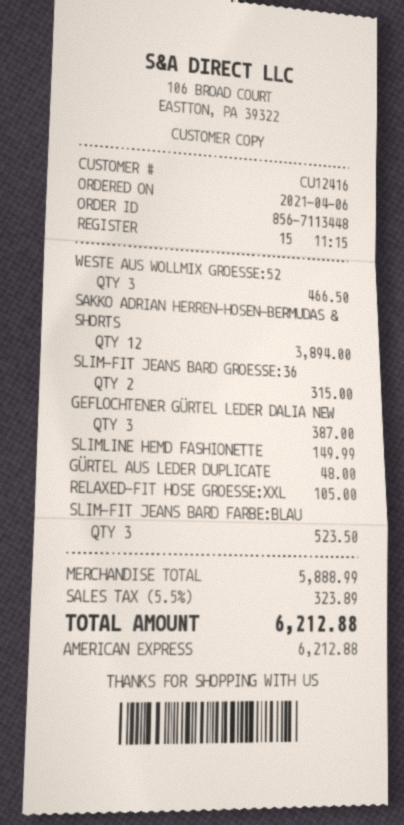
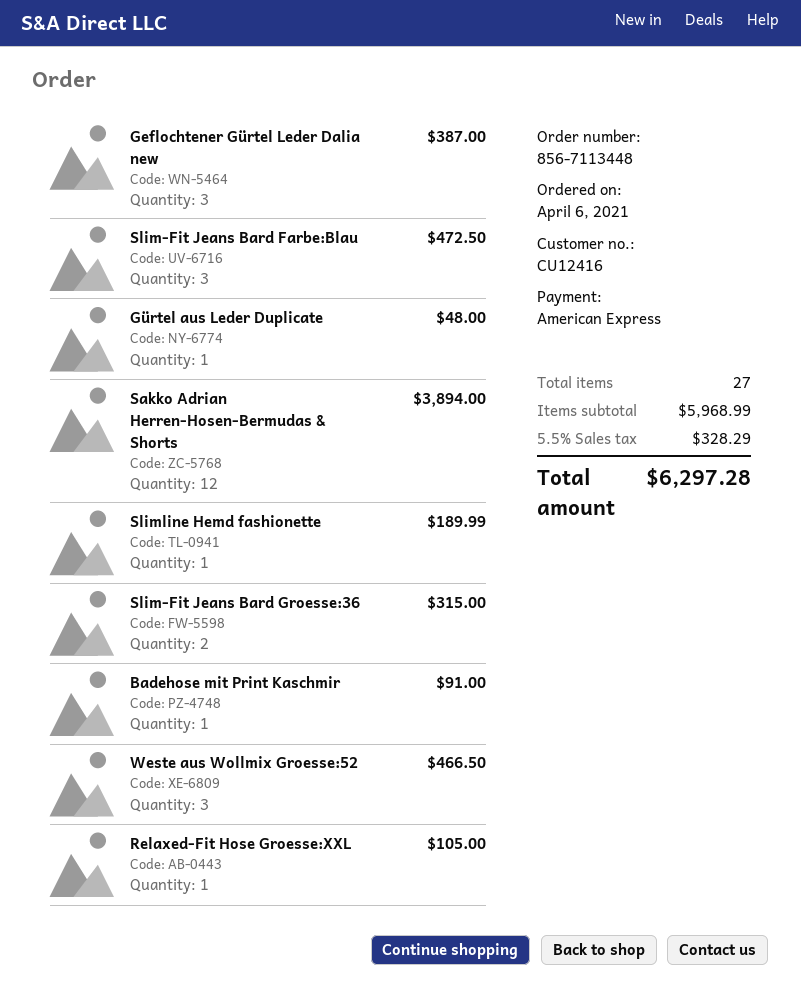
SLIMLINE HEMD FASHIONETTE: 1 for 149.99 -> 1 for 189.99
SLIM-FIT JEANS BARD FARBE:BLAU: 3 for 523.50 -> 3 for 472.50
Badehose mit Print Kaschmir: none -> 1 for 91.00
subtotal: 5888.99 -> 5968.99
tax: 5.5% = 323.89 -> 5.5% = 328.29
total: 6212.88 -> 6297.28

